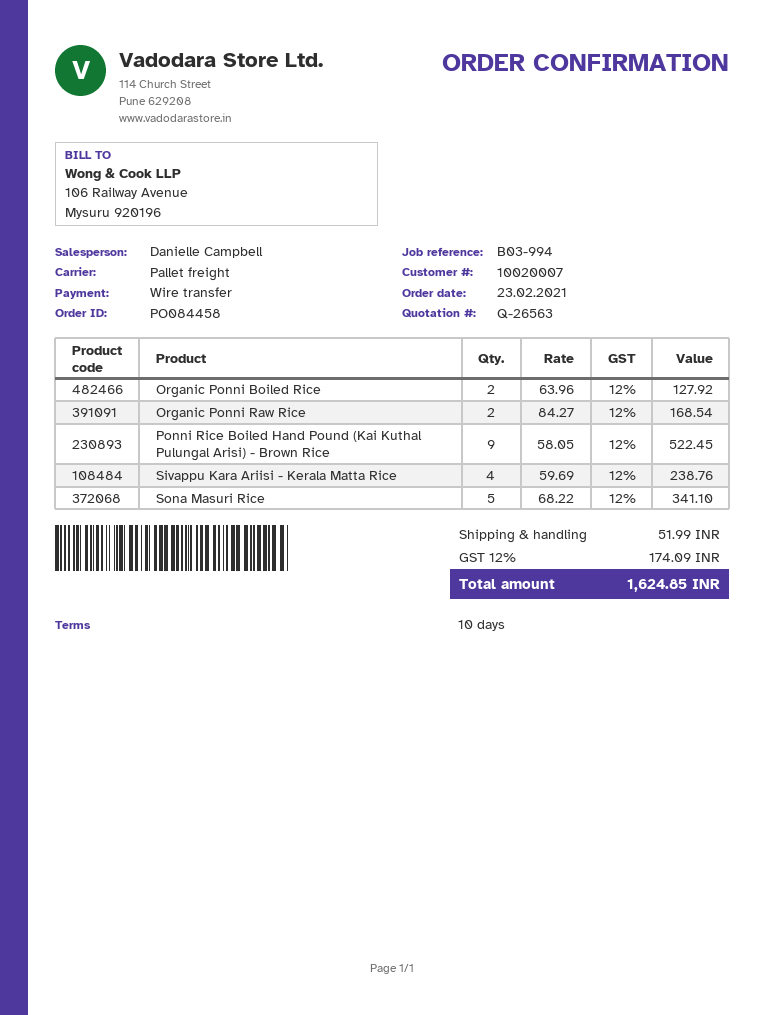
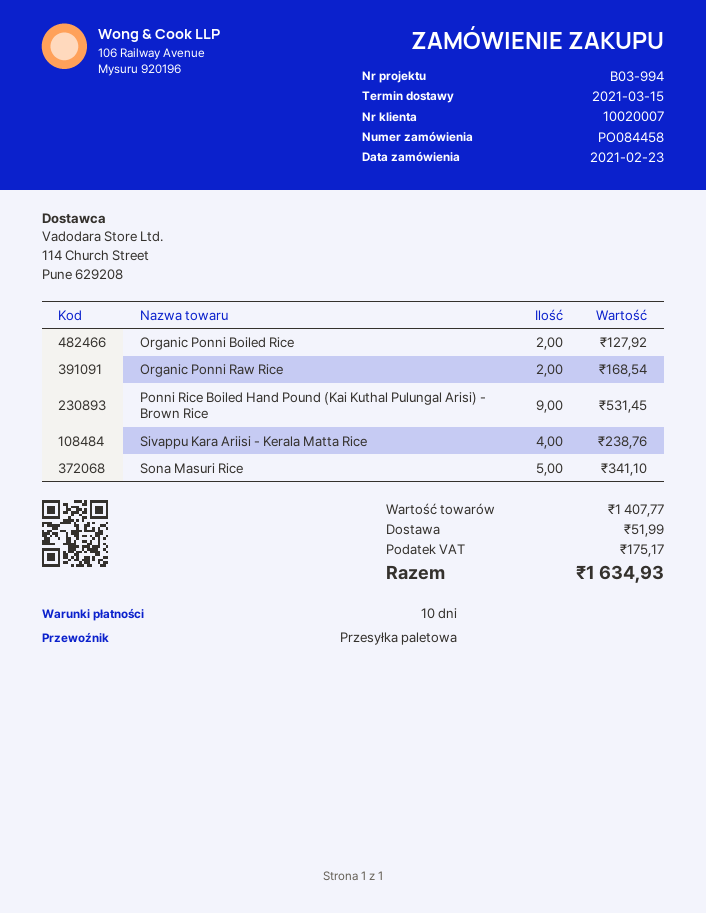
Ponni Rice Boiled Hand Pound (Kai Kuthal Pulungal Arisi) - Brown Rice: 9 for 522.45 -> 9 for 531.45
tax: 174.09 -> 175.17
total: 1624.85 -> 1634.93

